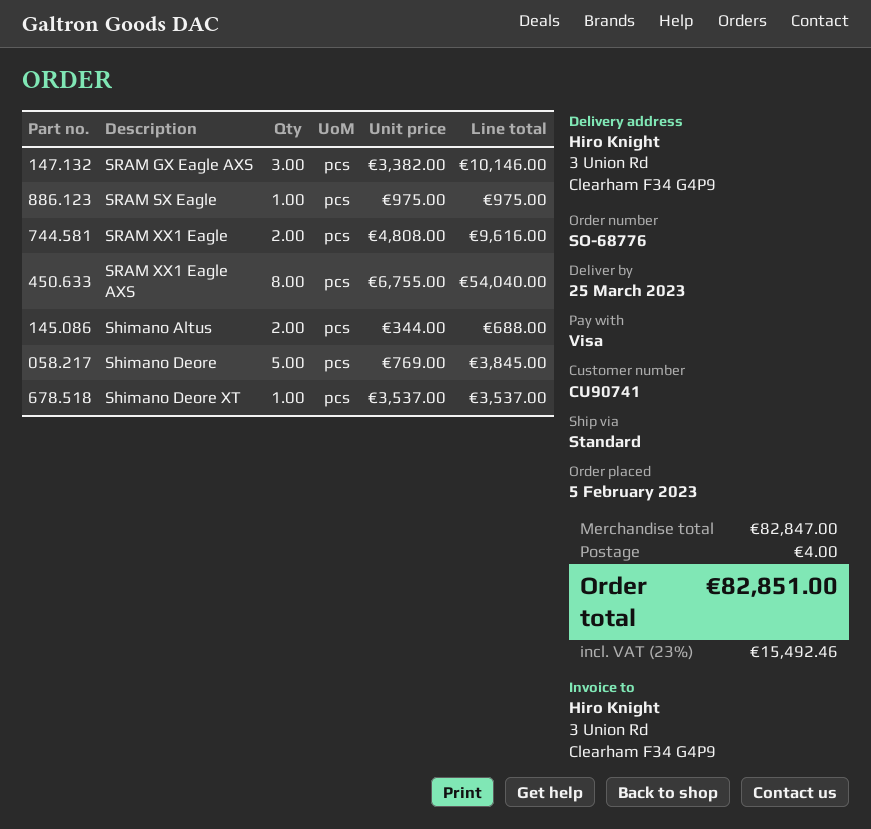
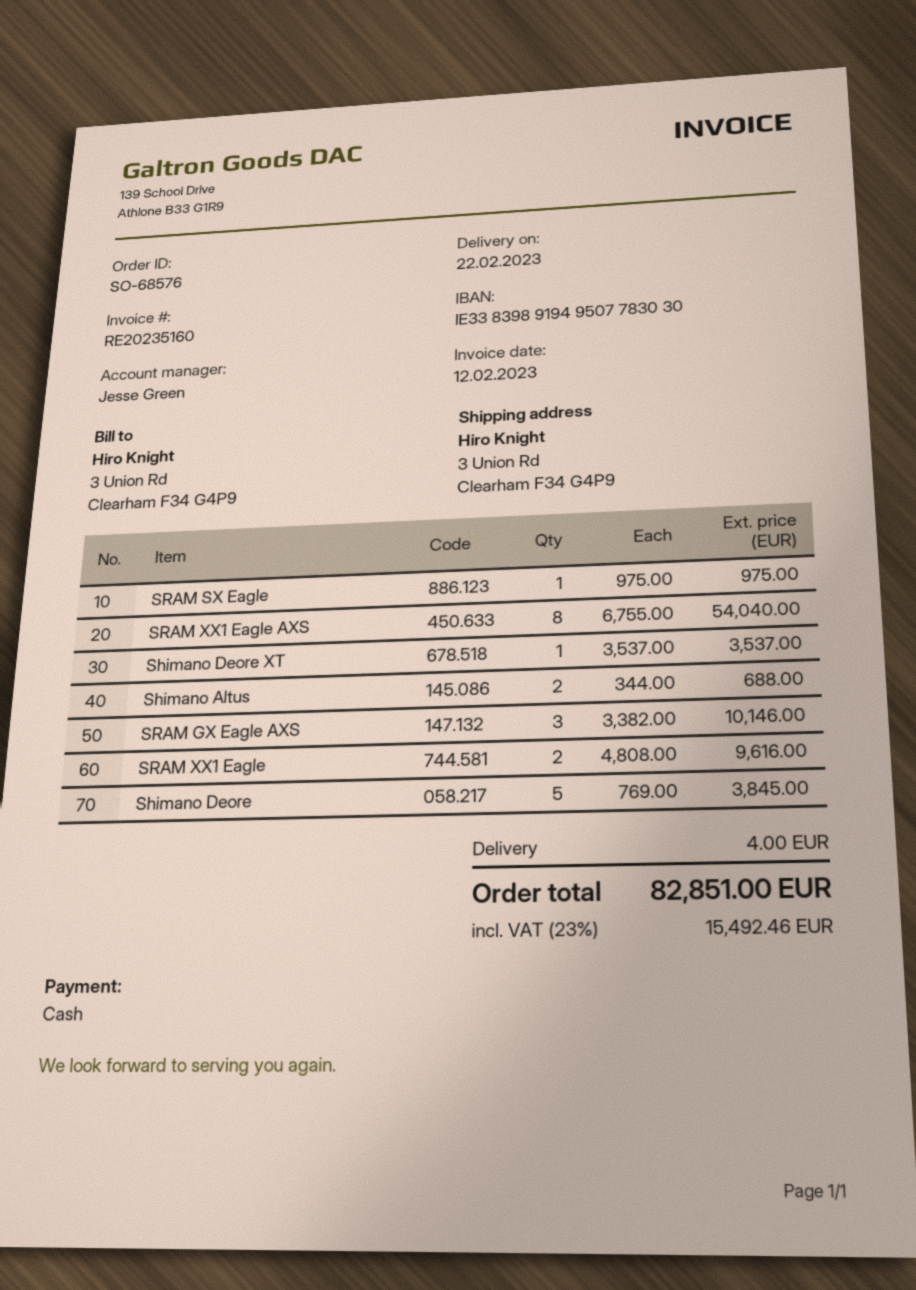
order number: SO-68776 -> SO-68576
delivery date: 2023-03-25 -> 2023-02-22
payment method: Visa -> cash

